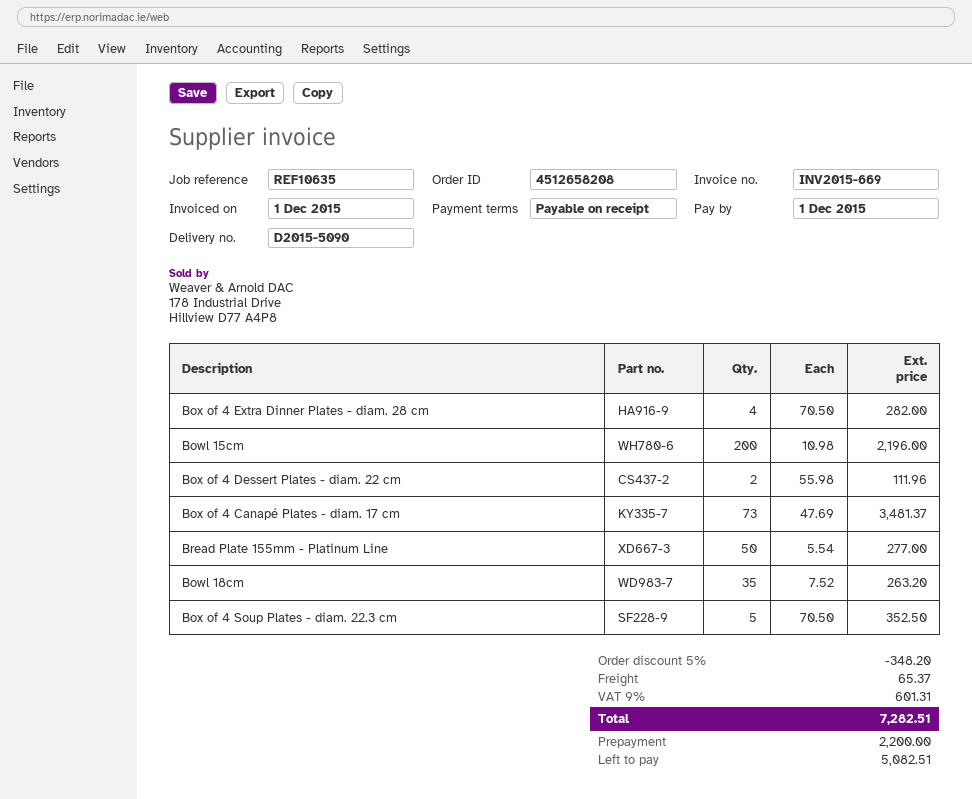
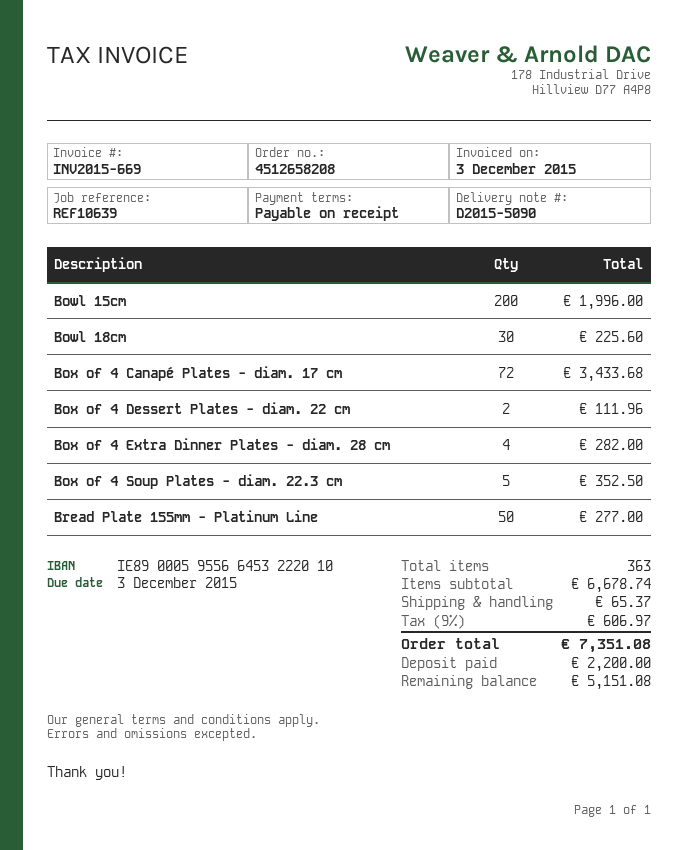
invoice date: 2015-12-01 -> 2015-12-03
due date: 2015-12-01 -> 2015-12-03
reference: REF10635 -> REF10639
Bowl 15cm: 200 for 2196.00 -> 200 for 1996.00
Box of 4 Canapé Plates - diam. 17 cm: 73 for 3481.37 -> 72 for 3433.68
Bowl 18cm: 35 for 263.20 -> 30 for 225.60
discount: 5% = 348.20 -> none
tax: 9% = 601.31 -> 9% = 606.97
total: 7282.51 -> 7351.08
balance: 5082.51 -> 5151.08

